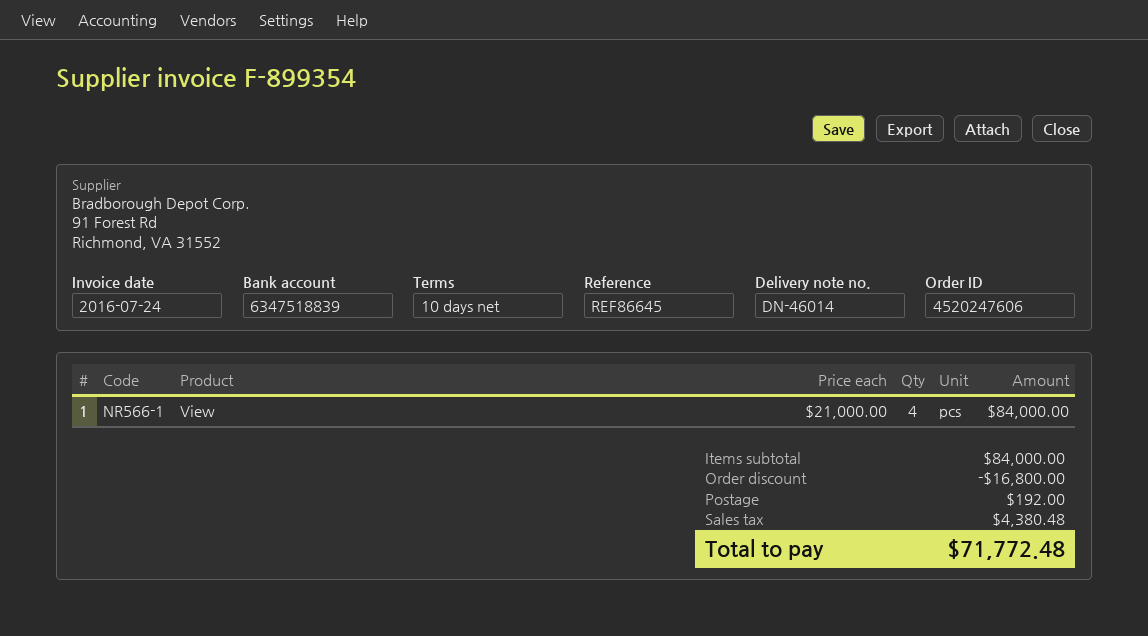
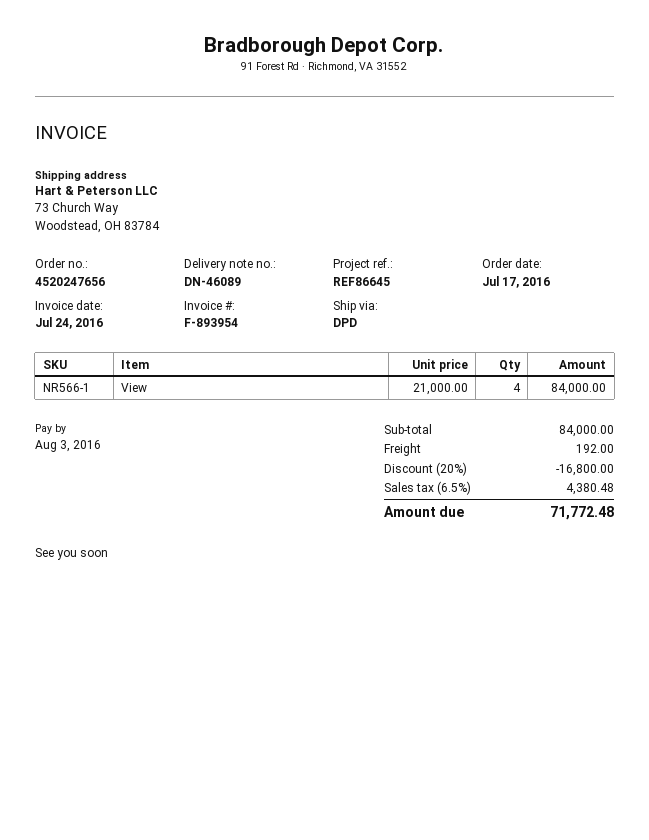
order number: 4520247606 -> 4520247656
delivery note number: DN-46014 -> DN-46089
invoice number: F-899354 -> F-893954

